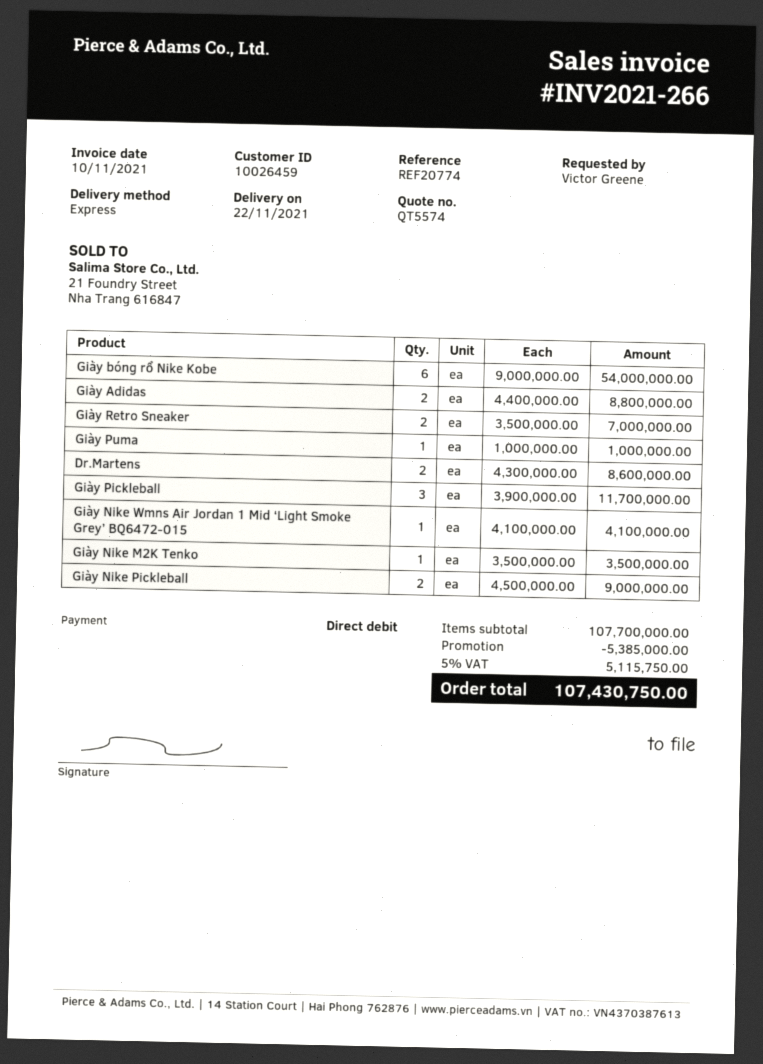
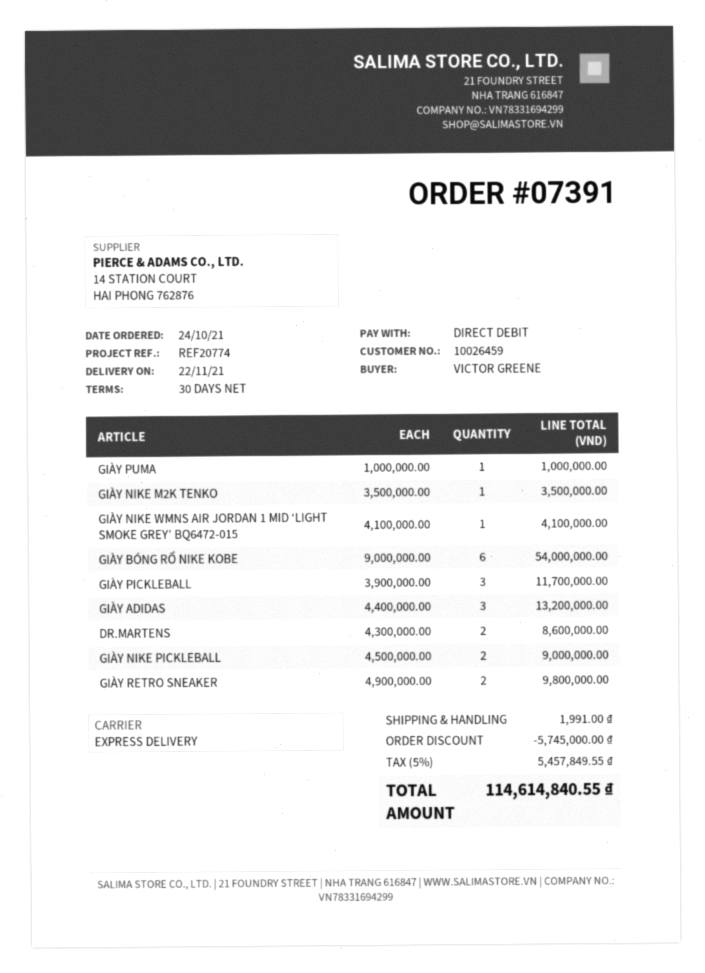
Giày Adidas: 2 x 4400000.00 = 8800000.00 -> 3 x 4400000.00 = 13200000.00
Giày Retro Sneaker: 2 x 3500000.00 = 7000000.00 -> 2 x 4900000.00 = 9800000.00
discount: 5385000.00 -> 5745000.00
shipping: none -> 1991.00
tax: 5% = 5115750.00 -> 5% = 5457849.55
total: 107430750.00 -> 114614840.55

